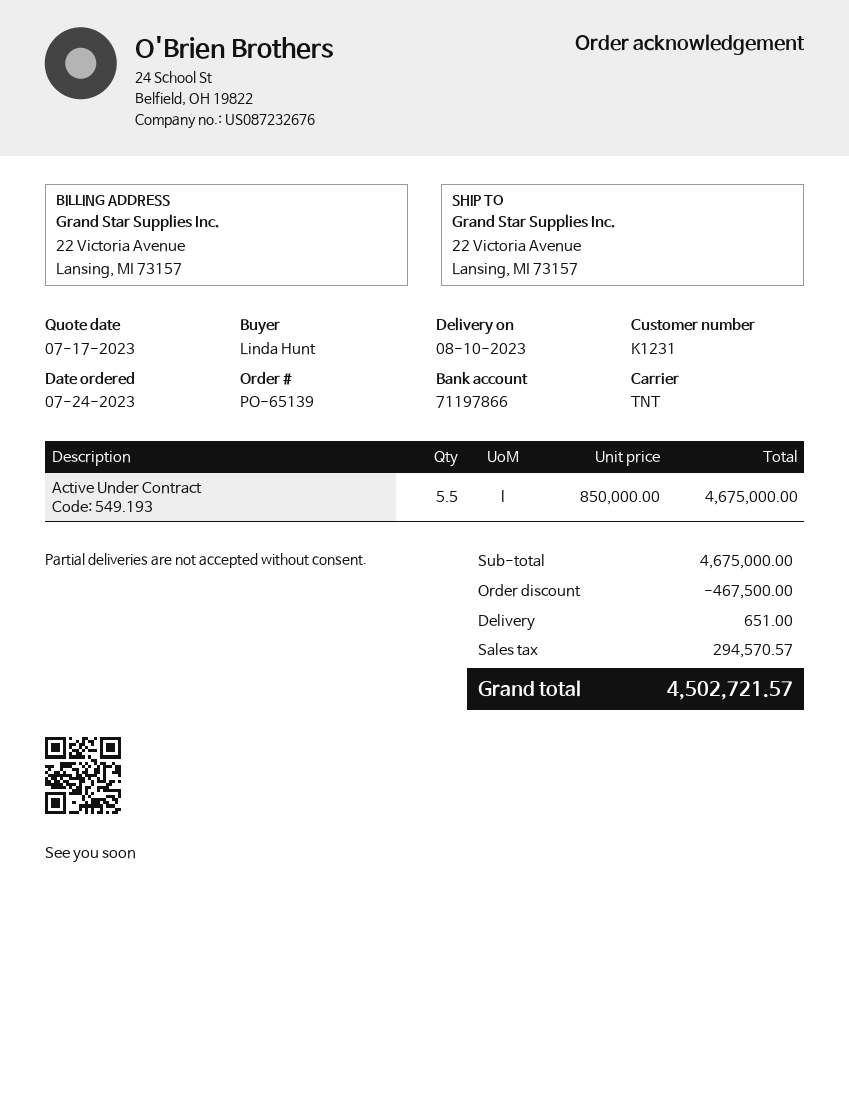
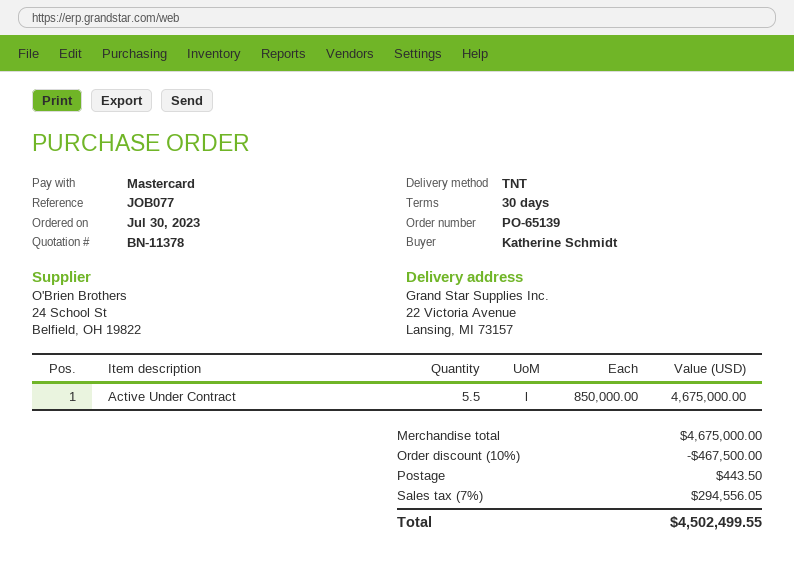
order date: 2023-07-24 -> 2023-07-30
ordered by: Linda Hunt -> Katherine Schmidt
shipping: 651.00 -> 443.50
tax: 294570.57 -> 294556.05
total: 4502721.57 -> 4502499.55

